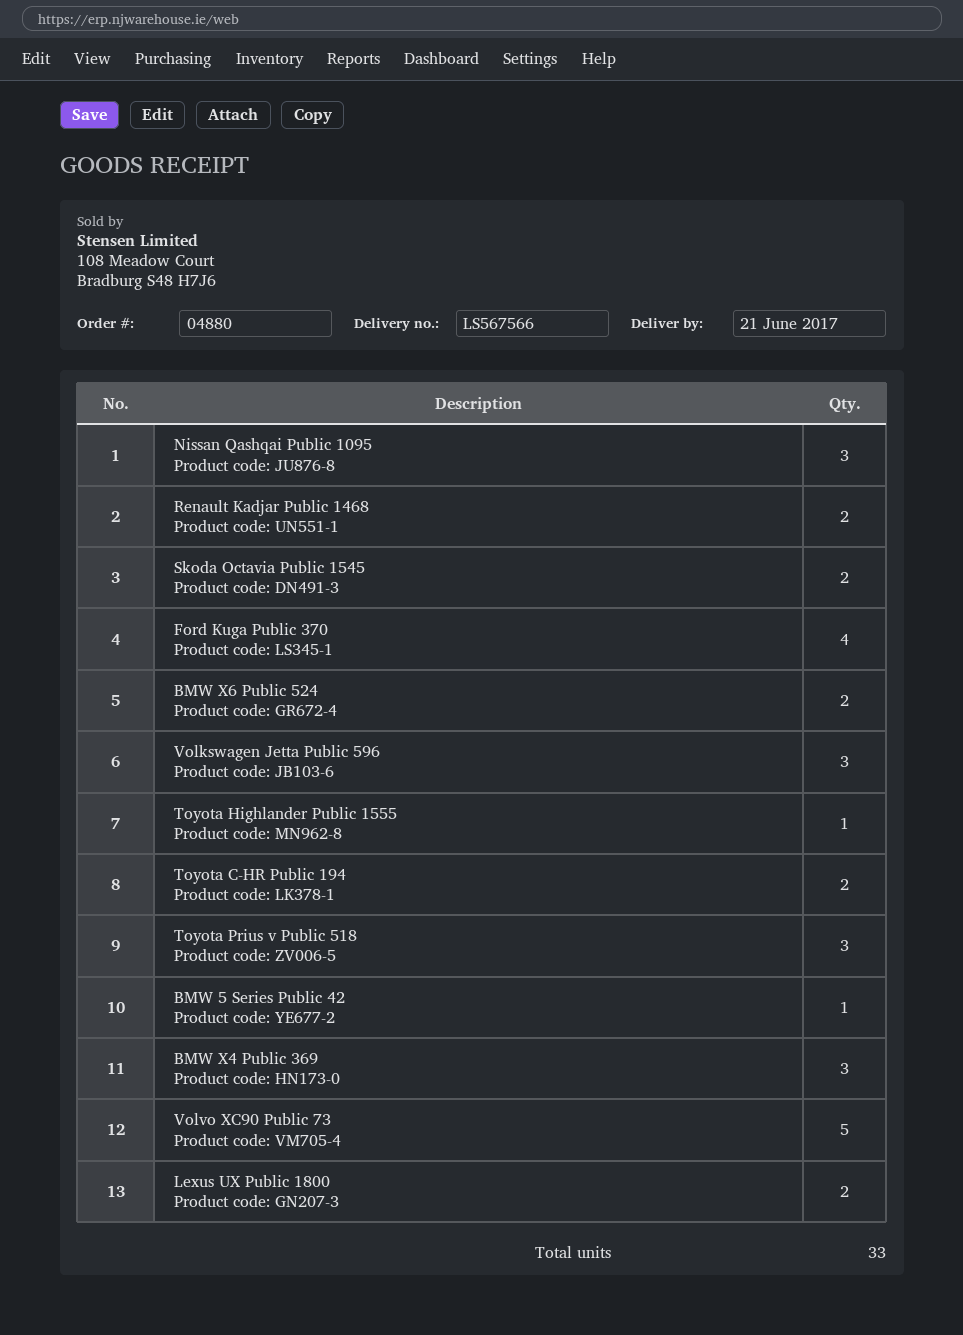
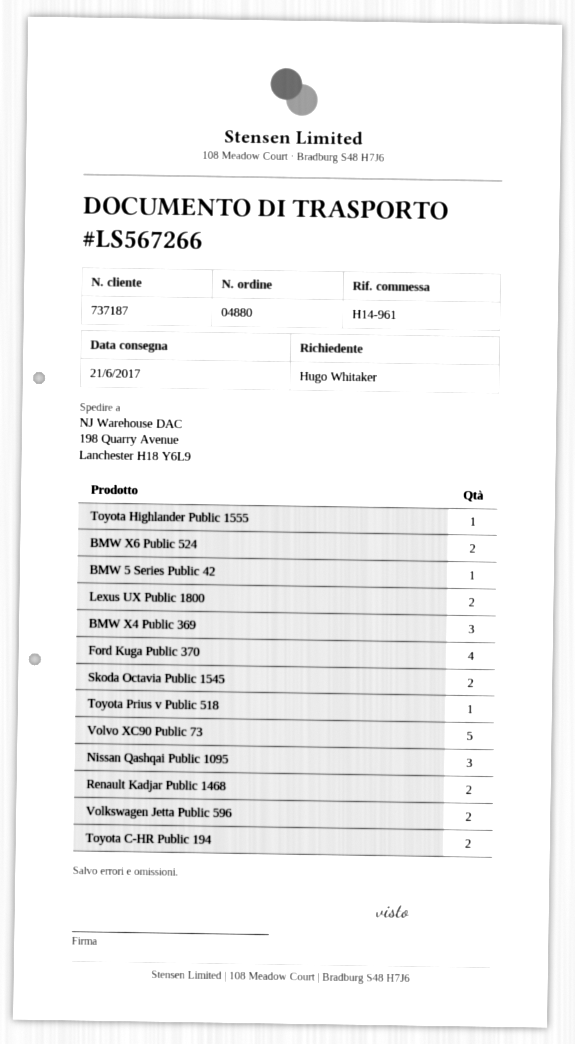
delivery note number: LS567566 -> LS567266
Volkswagen Jetta Public 596: 3 -> 2
Toyota Prius v Public 518: 3 -> 1

